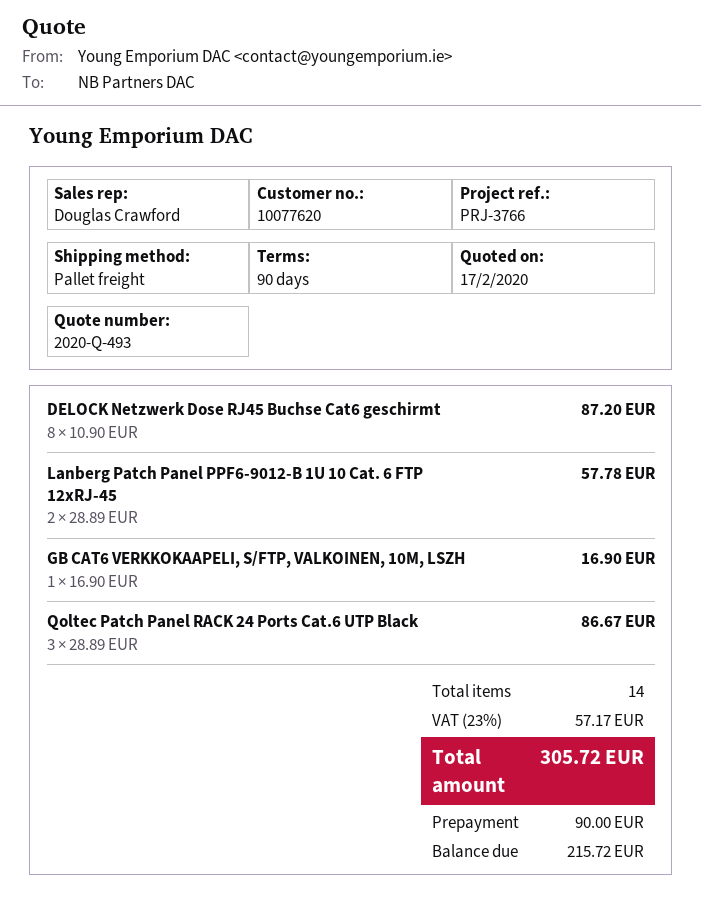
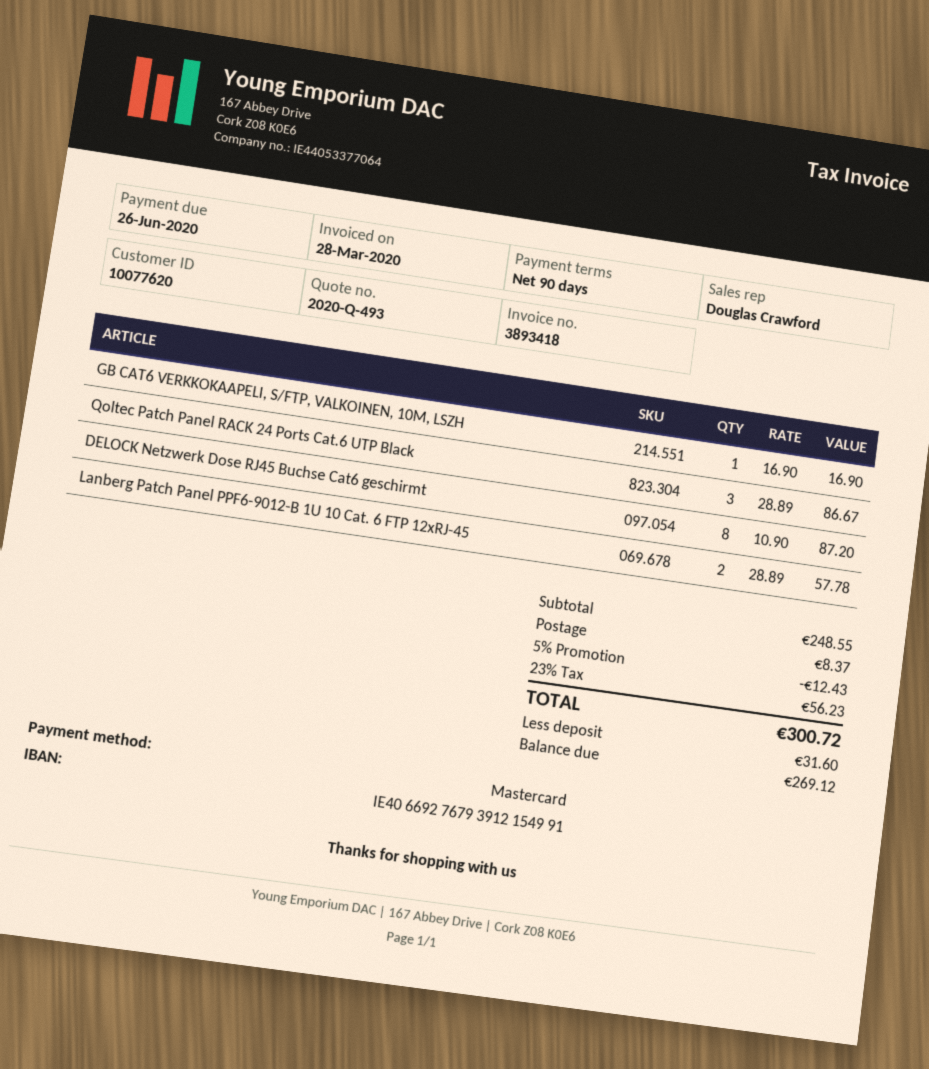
discount: none -> 5% = 12.43
shipping: none -> 8.37
tax: 23% = 57.17 -> 23% = 56.23
total: 305.72 -> 300.72
deposit: 90.00 -> 31.60
balance: 215.72 -> 269.12

